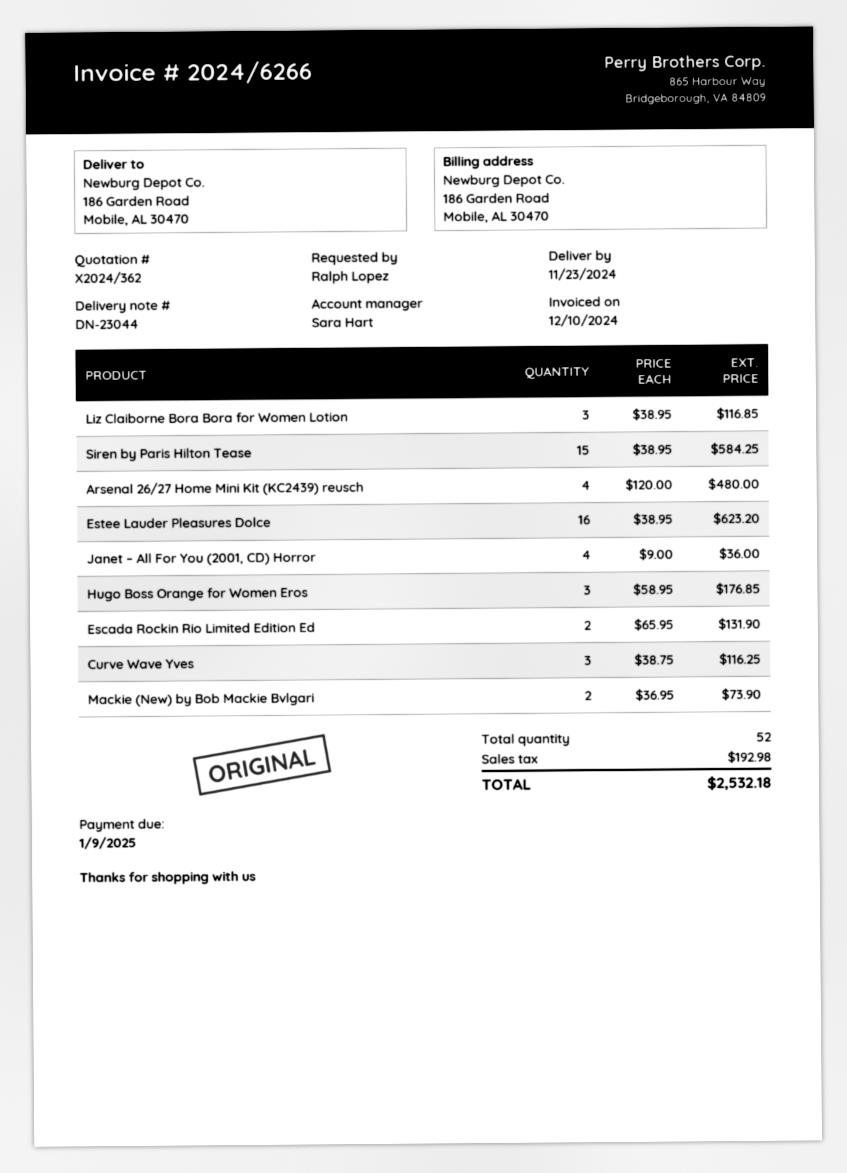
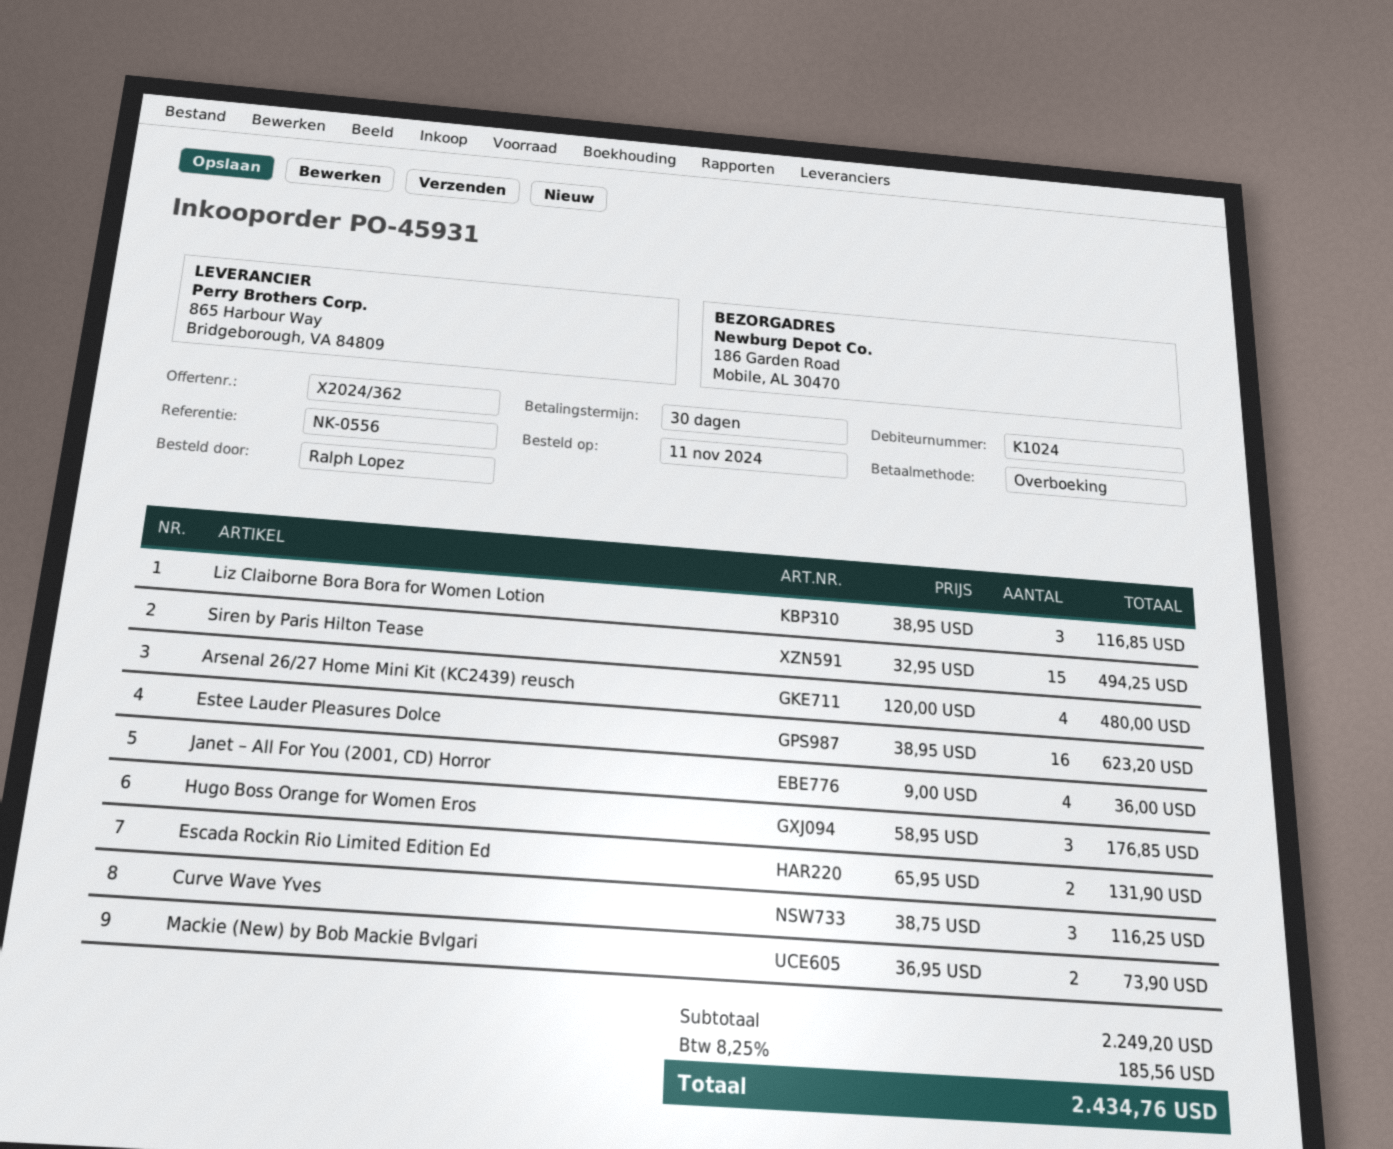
Siren by Paris Hilton Tease: 15 x 38.95 = 584.25 -> 15 x 32.95 = 494.25
tax: 192.98 -> 185.56
total: 2532.18 -> 2434.76

